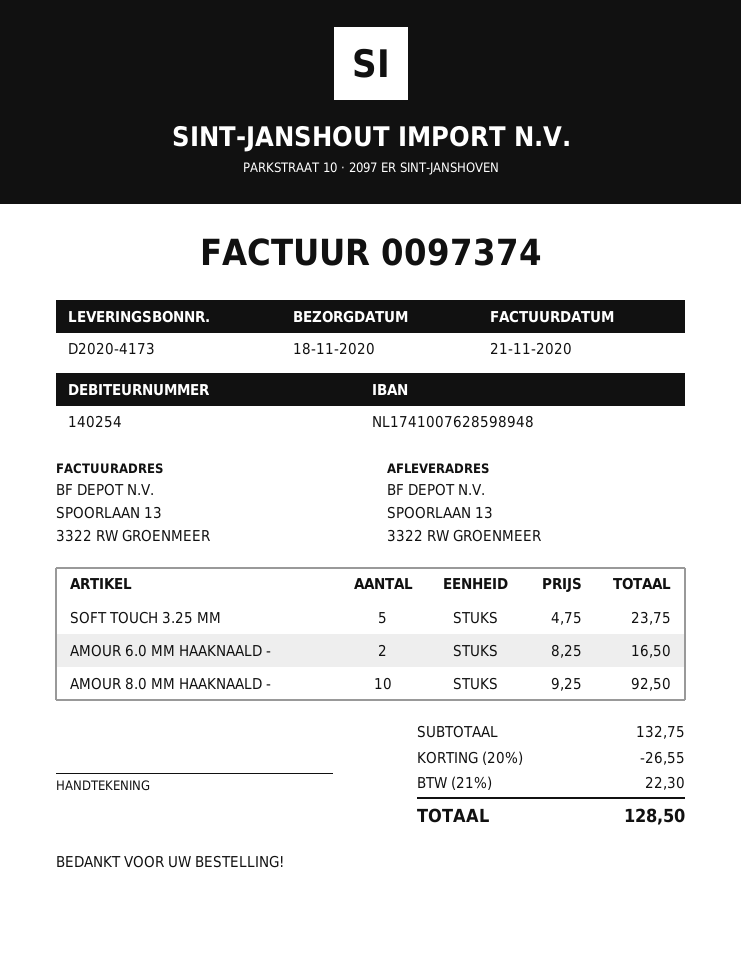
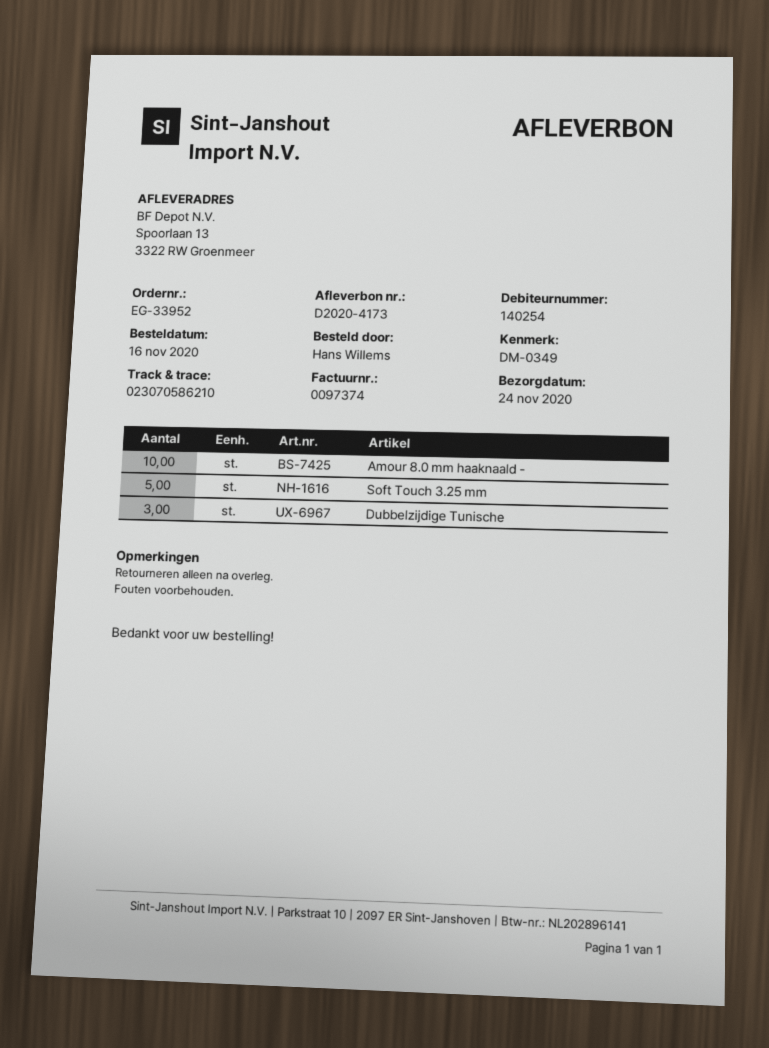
delivery date: 2020-11-18 -> 2020-11-24
AMOUR 6.0 MM HAAKNAALD -: 2 -> none
Dubbelzijdige Tunische: none -> 3

